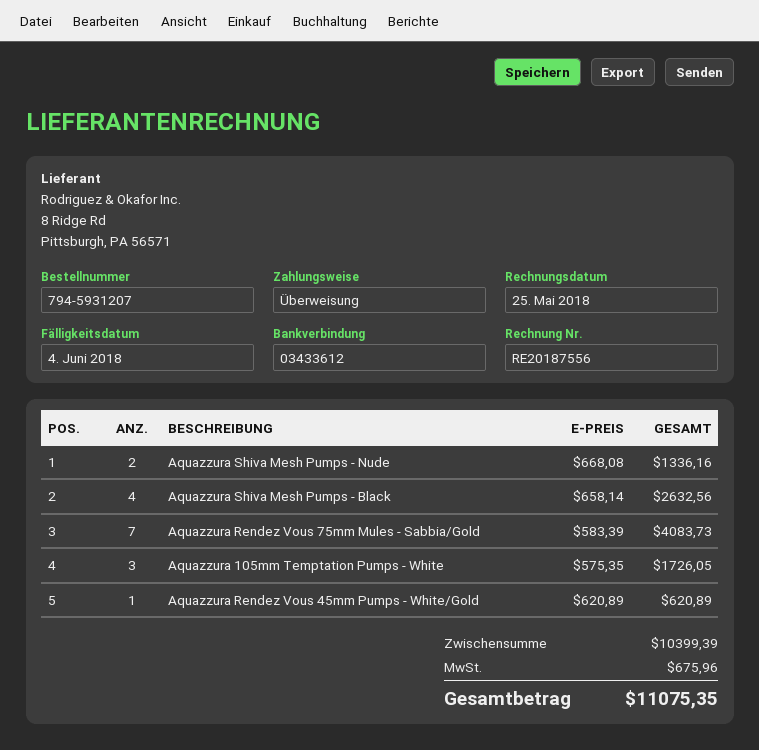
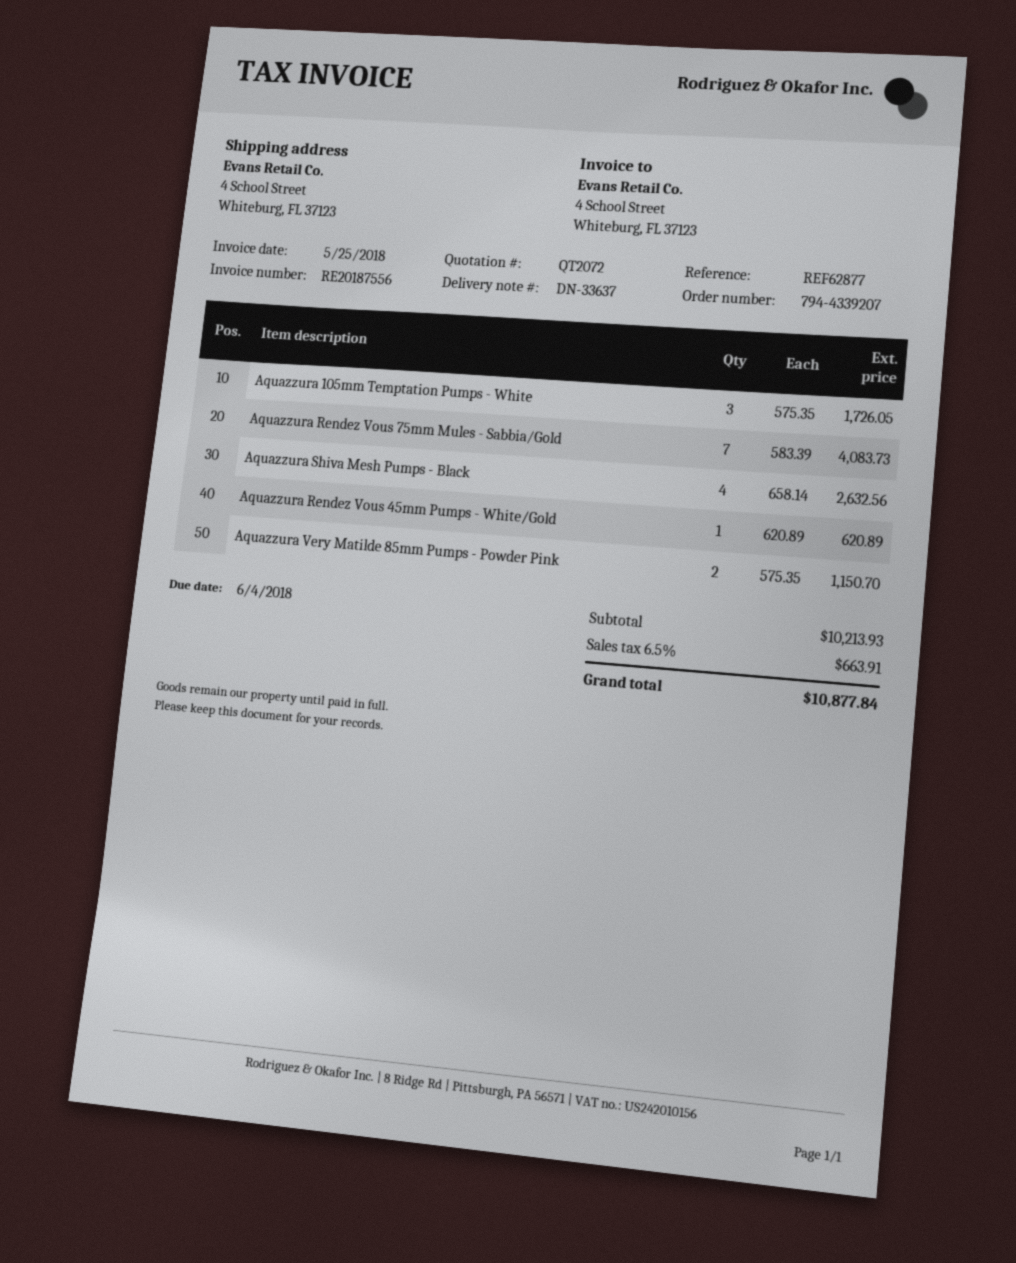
order number: 794-5931207 -> 794-4339207
Aquazzura Shiva Mesh Pumps - Nude: 2 x 668.08 = 1336.16 -> none
Aquazzura Very Matilde 85mm Pumps - Powder Pink: none -> 2 x 575.35 = 1150.70
subtotal: 10399.39 -> 10213.93
tax: 675.96 -> 663.91
total: 11075.35 -> 10877.84

